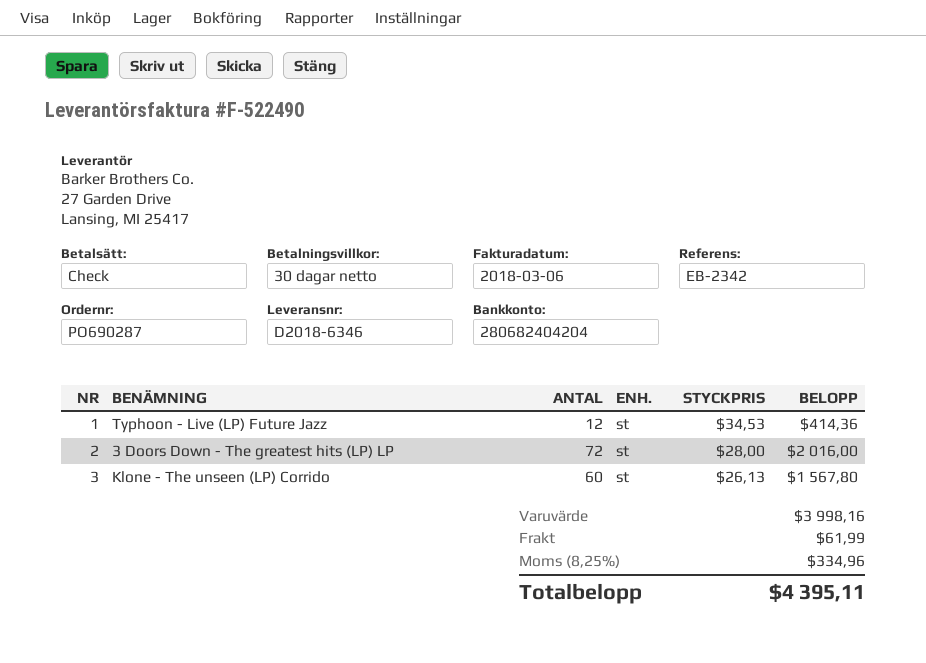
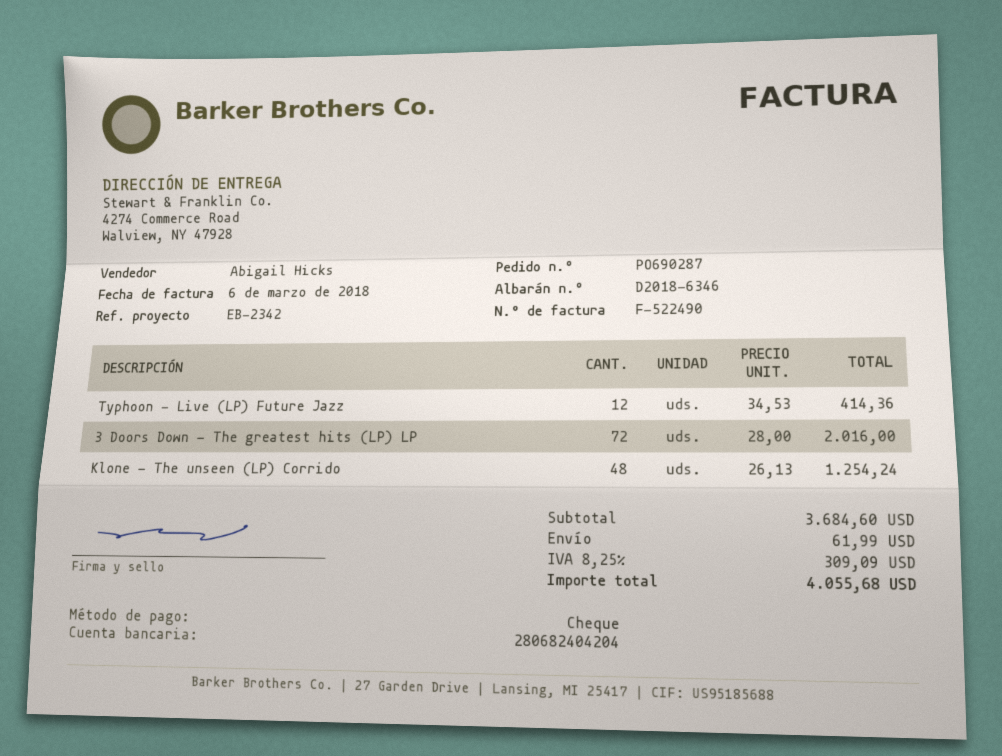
Klone - The unseen (LP) Corrido: 60 x 26.13 = 1567.80 -> 48 x 26.13 = 1254.24
subtotal: 3998.16 -> 3684.60
tax: 8.25% = 334.96 -> 8.25% = 309.09
total: 4395.11 -> 4055.68

